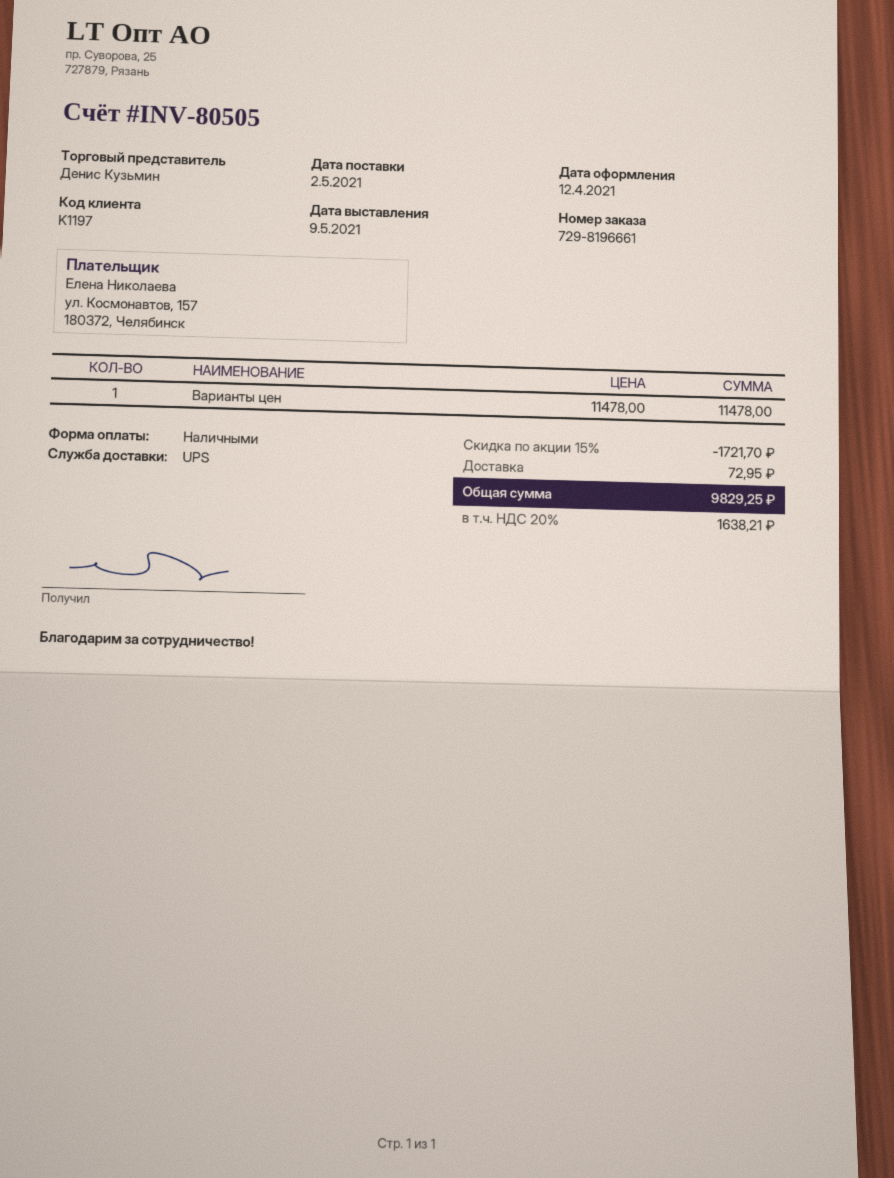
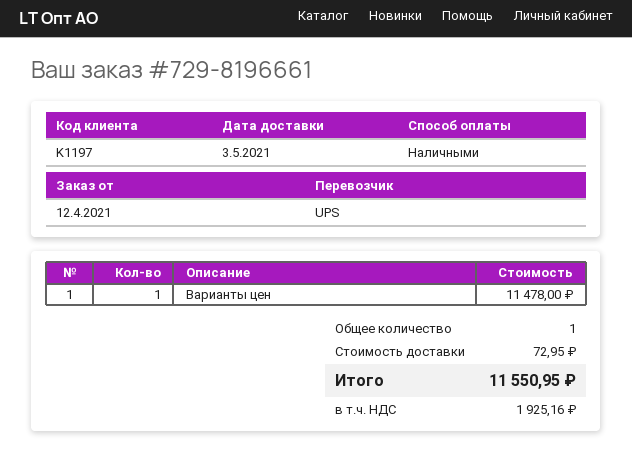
delivery date: 2021-05-02 -> 2021-05-03
discount: 15% = 1721.70 -> none
tax: 1638.21 -> 1925.16
total: 9829.25 -> 11550.95

